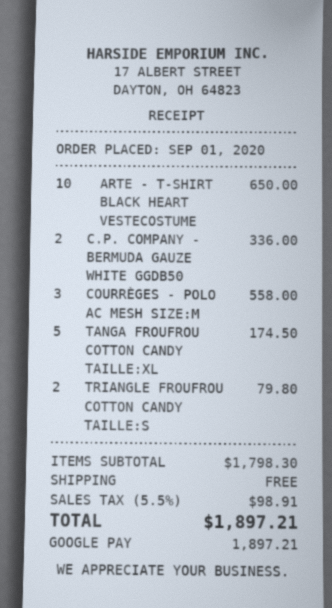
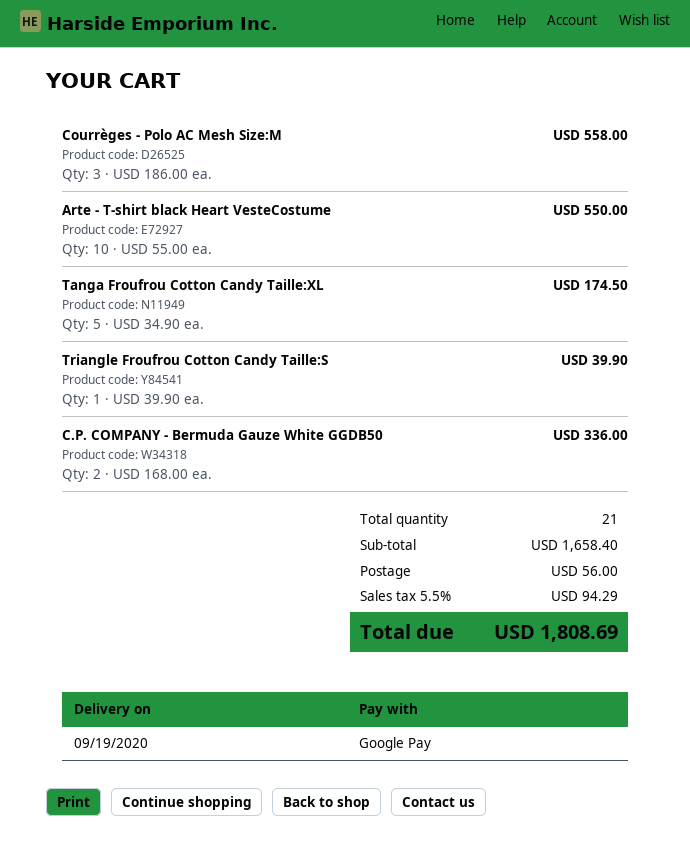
ARTE - T-SHIRT BLACK HEART VESTECOSTUME: 10 for 650.00 -> 10 for 550.00
TRIANGLE FROUFROU COTTON CANDY TAILLE:S: 2 for 79.80 -> 1 for 39.90
subtotal: 1798.30 -> 1658.40
shipping: 0.00 -> 56.00
tax: 5.5% = 98.91 -> 5.5% = 94.29
total: 1897.21 -> 1808.69

